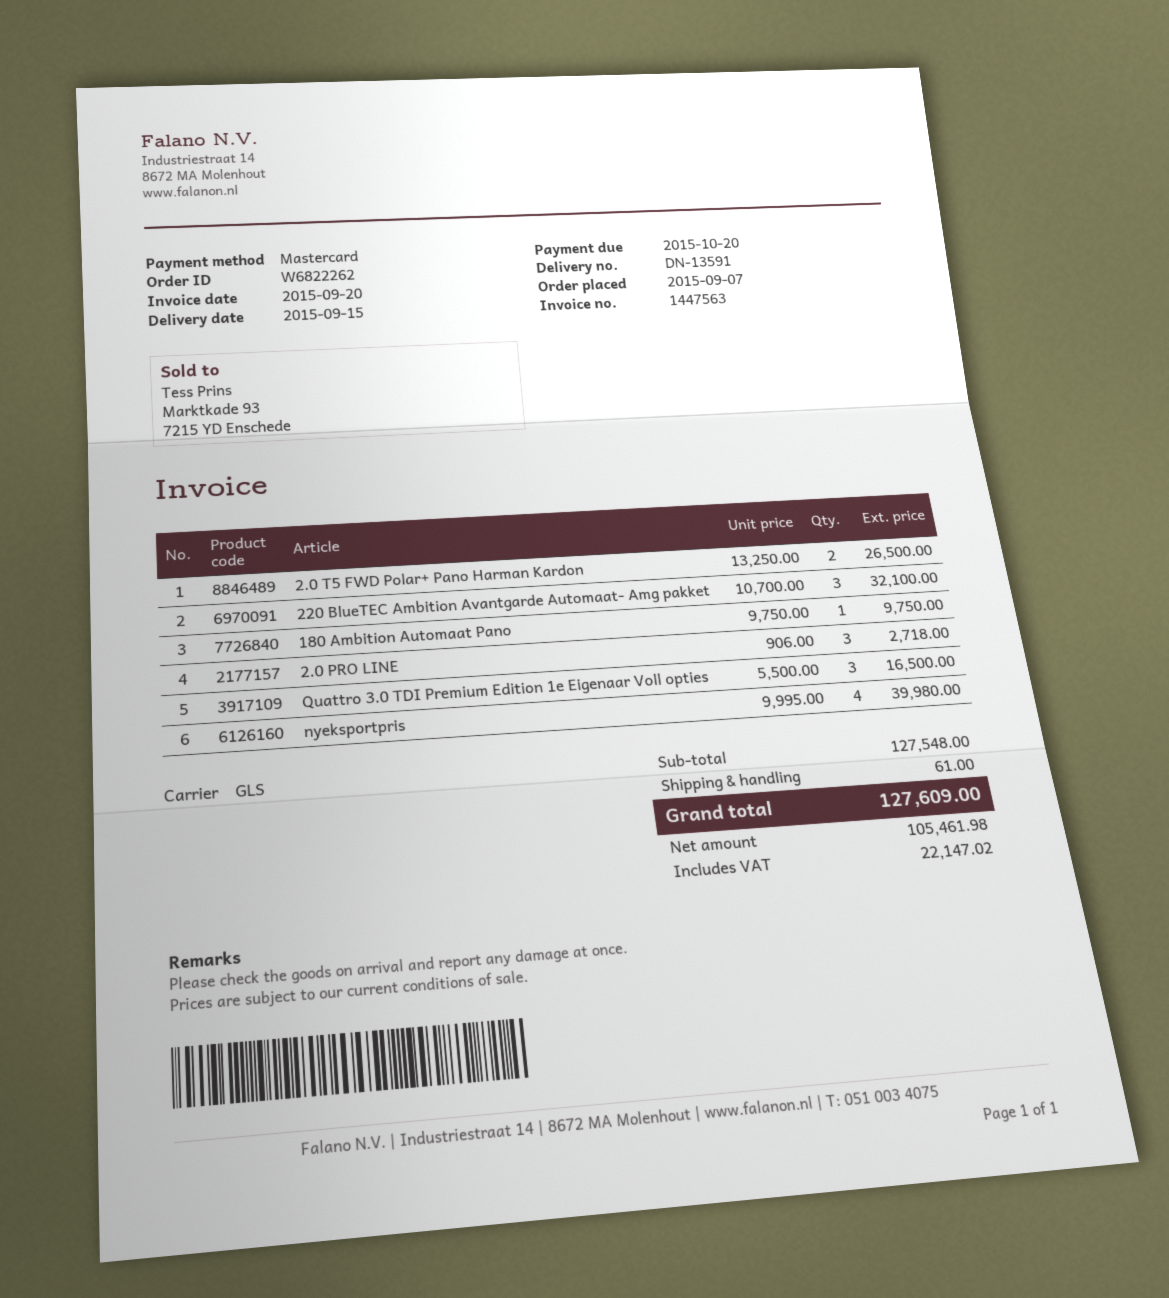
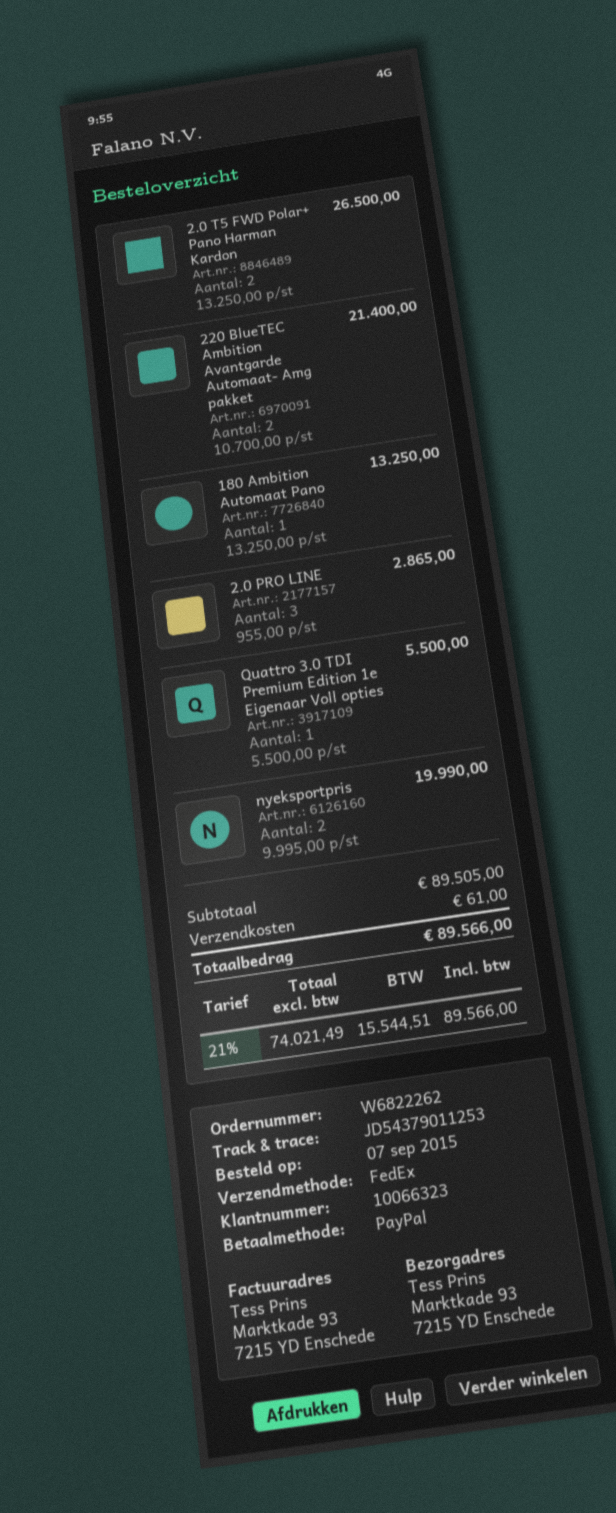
payment method: Mastercard -> PayPal
shipping method: GLS -> FedEx
220 BlueTEC Ambition Avantgarde Automaat- Amg pakket: 3 x 10700.00 = 32100.00 -> 2 x 10700.00 = 21400.00
180 Ambition Automaat Pano: 1 x 9750.00 = 9750.00 -> 1 x 13250.00 = 13250.00
2.0 PRO LINE: 3 x 906.00 = 2718.00 -> 3 x 955.00 = 2865.00
Quattro 3.0 TDI Premium Edition 1e Eigenaar Voll opties: 3 x 5500.00 = 16500.00 -> 1 x 5500.00 = 5500.00
nyeksportpris: 4 x 9995.00 = 39980.00 -> 2 x 9995.00 = 19990.00
subtotal: 127548.00 -> 89505.00
net: 105461.98 -> 74021.49
tax: 22147.02 -> 15544.51
total: 127609.00 -> 89566.00

